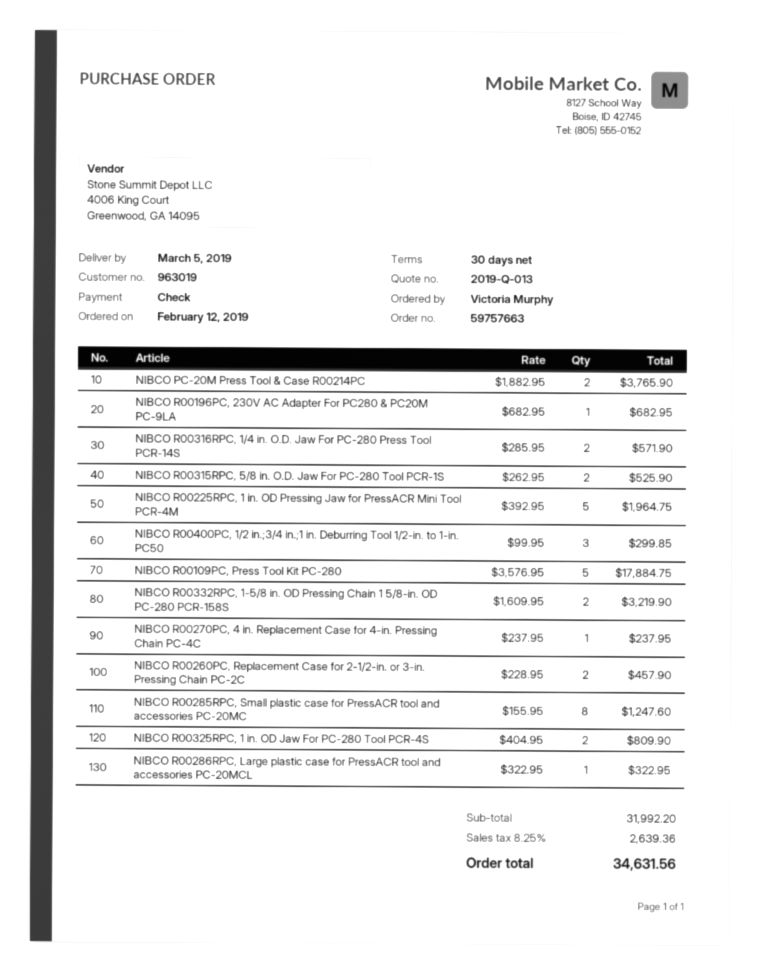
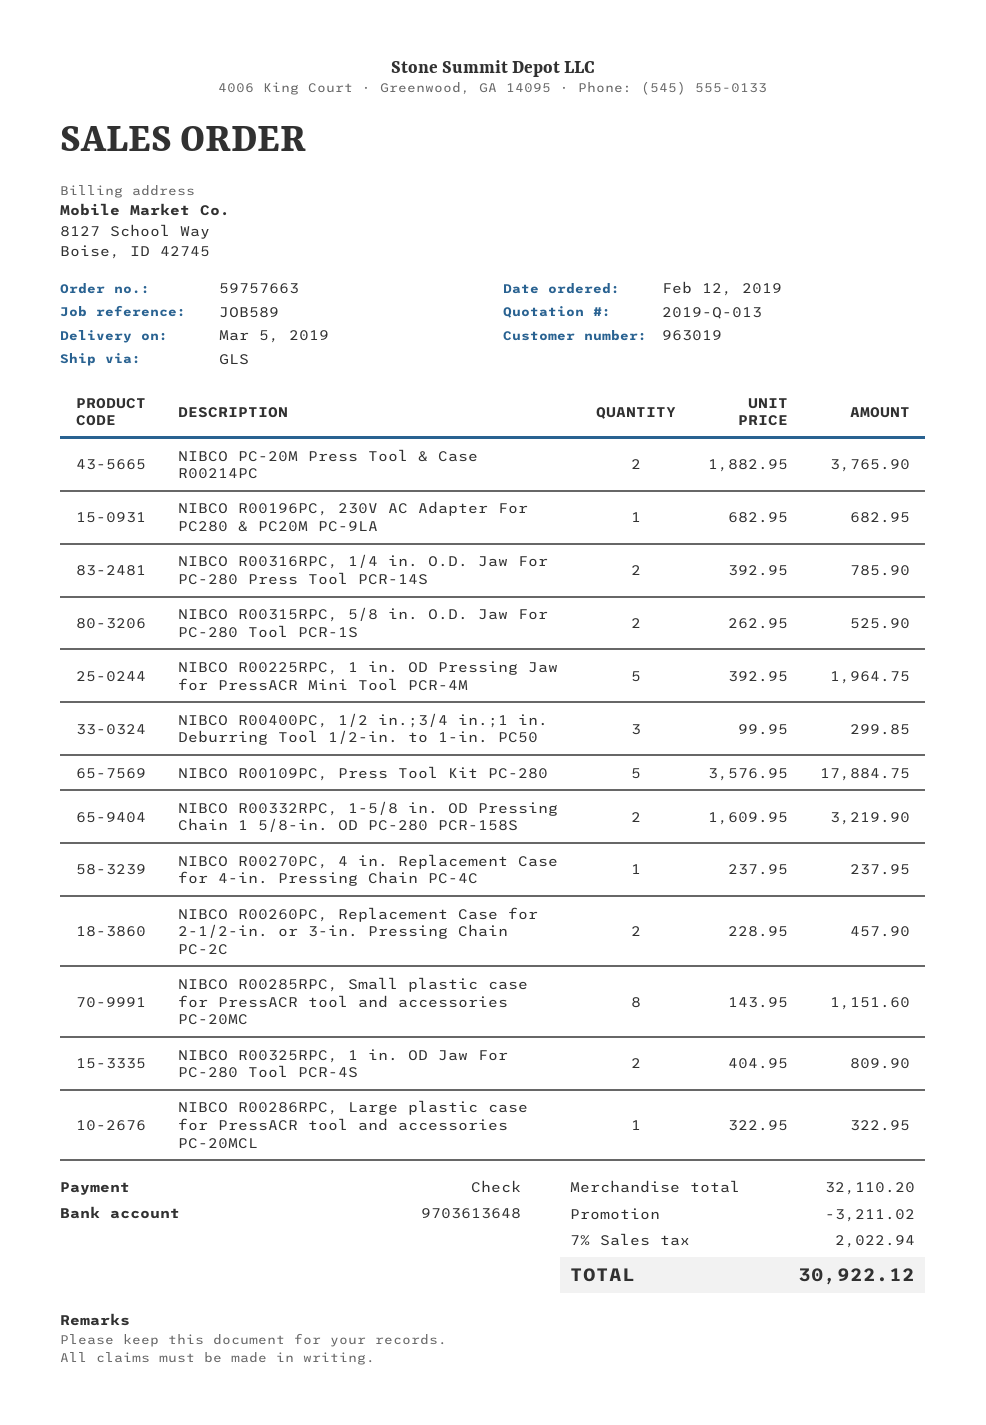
NIBCO R00316RPC, 1/4 in. O.D. Jaw For PC-280 Press Tool PCR-14S: 2 x 285.95 = 571.90 -> 2 x 392.95 = 785.90
NIBCO R00285RPC, Small plastic case for PressACR tool and accessories PC-20MC: 8 x 155.95 = 1247.60 -> 8 x 143.95 = 1151.60
subtotal: 31992.20 -> 32110.20
discount: none -> 3211.02
tax: 8.25% = 2639.36 -> 7% = 2022.94
total: 34631.56 -> 30922.12

